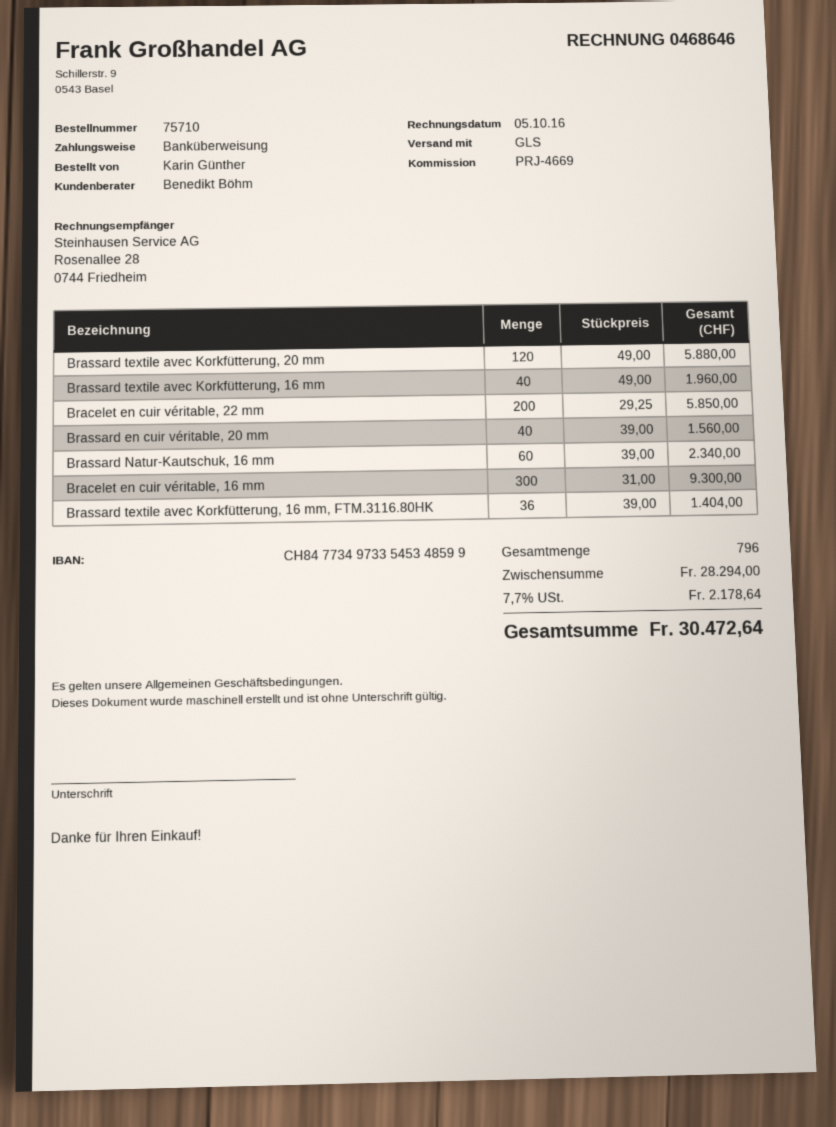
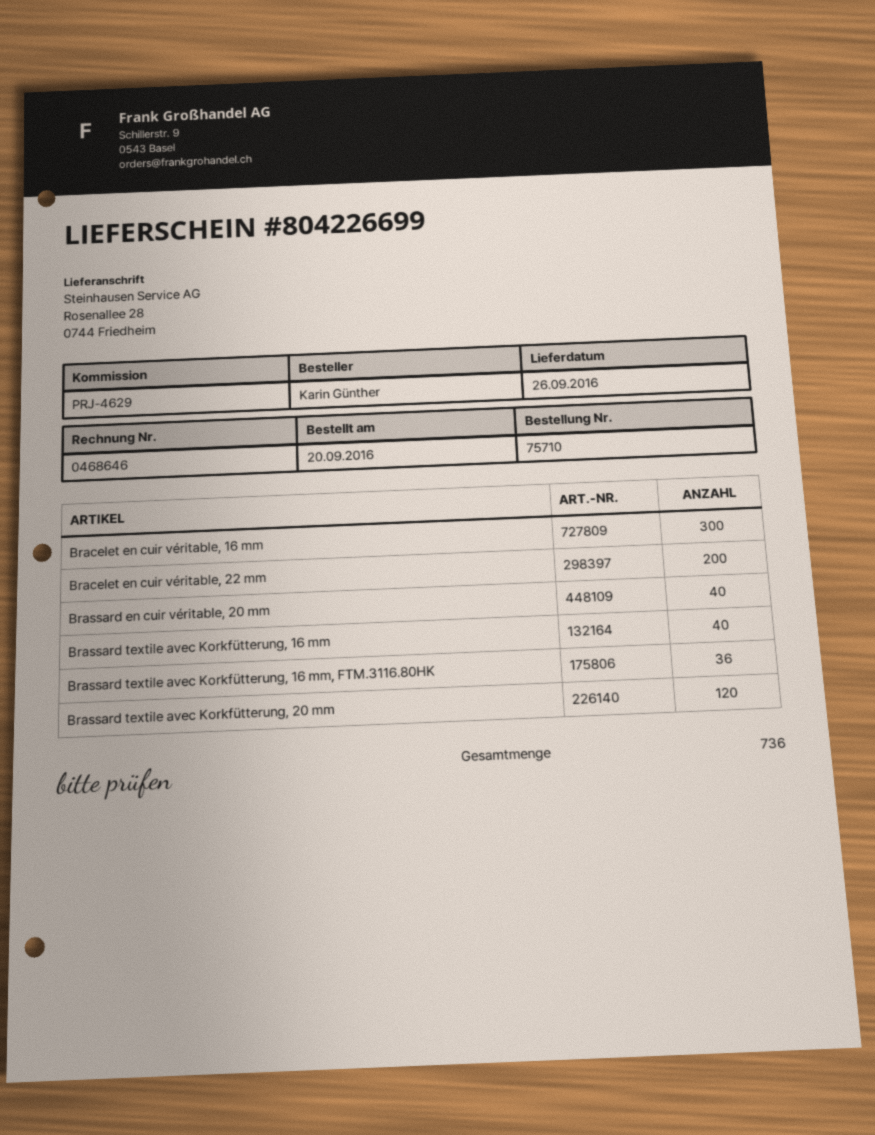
reference: PRJ-4669 -> PRJ-4629
Brassard Natur-Kautschuk, 16 mm: 60 -> none
total quantity: 796 -> 736

